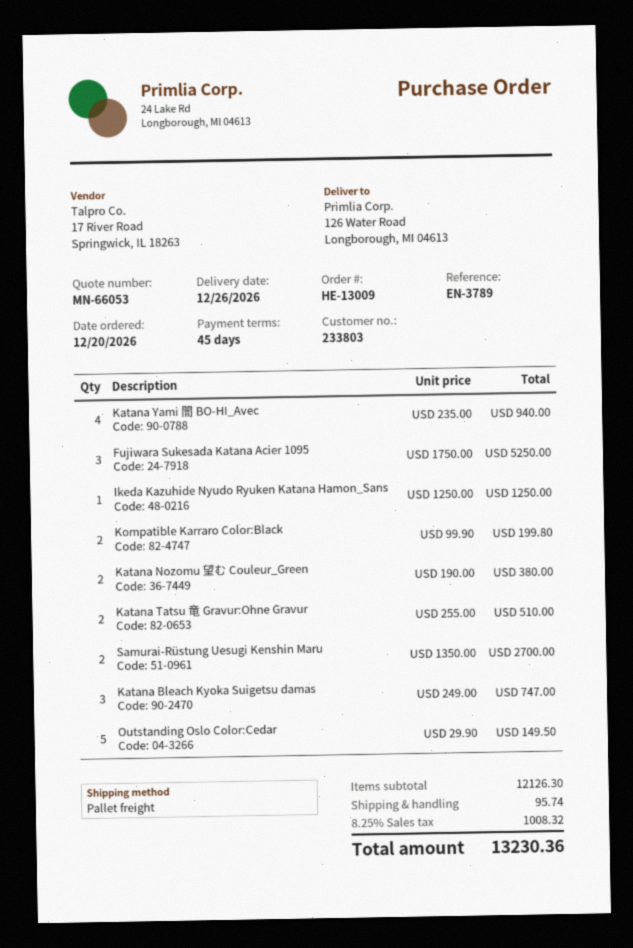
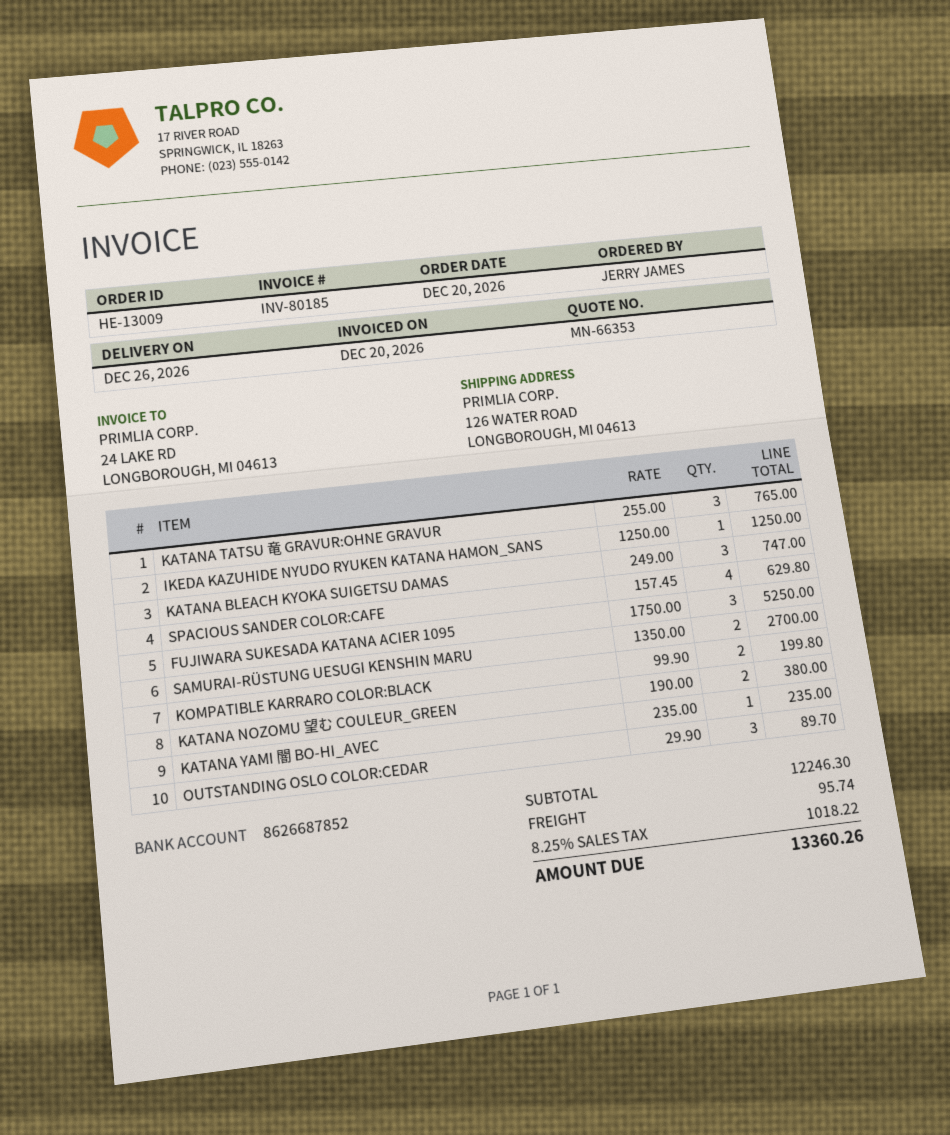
quote number: MN-66053 -> MN-66353
Katana Yami 闇 BO-HI_Avec: 4 x 235.00 = 940.00 -> 1 x 235.00 = 235.00
Katana Tatsu 竜 Gravur:Ohne Gravur: 2 x 255.00 = 510.00 -> 3 x 255.00 = 765.00
Outstanding Oslo Color:Cedar: 5 x 29.90 = 149.50 -> 3 x 29.90 = 89.70
SPACIOUS SANDER COLOR:CAFE: none -> 4 x 157.45 = 629.80
subtotal: 12126.30 -> 12246.30
tax: 8.25% = 1008.32 -> 8.25% = 1018.22
total: 13230.36 -> 13360.26

